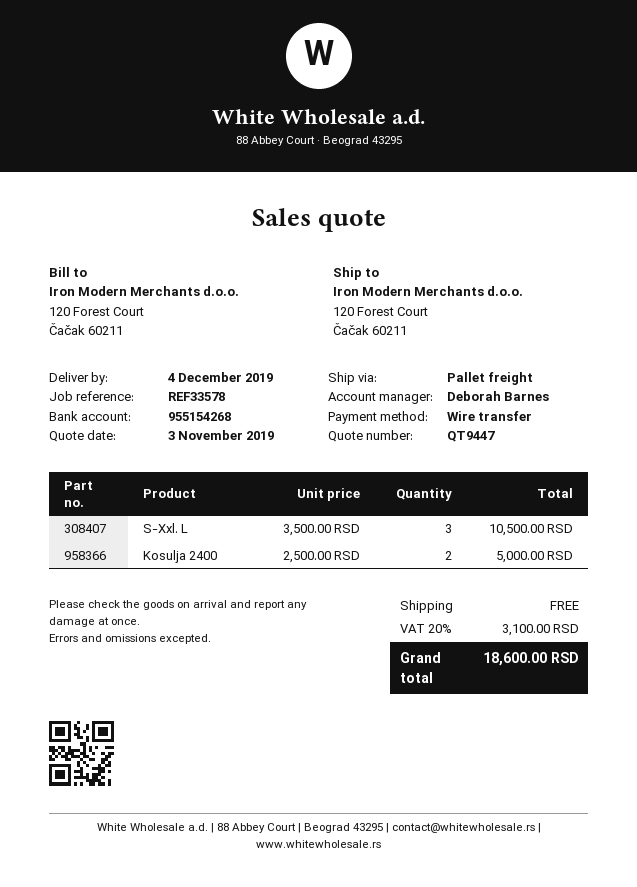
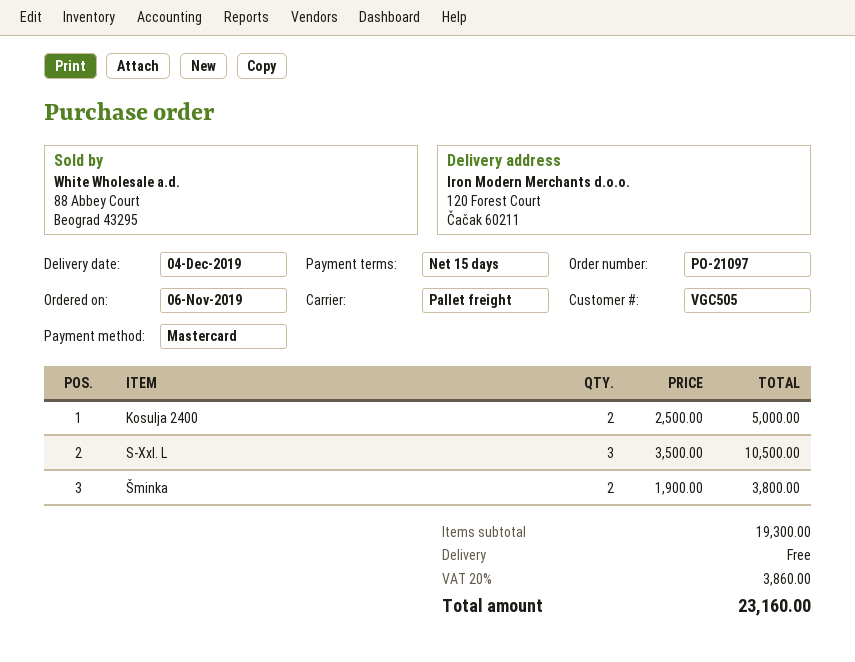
payment method: bank transfer -> Mastercard
Šminka: none -> 2 x 1900.00 = 3800.00
tax: 20% = 3100.00 -> 20% = 3860.00
total: 18600.00 -> 23160.00

